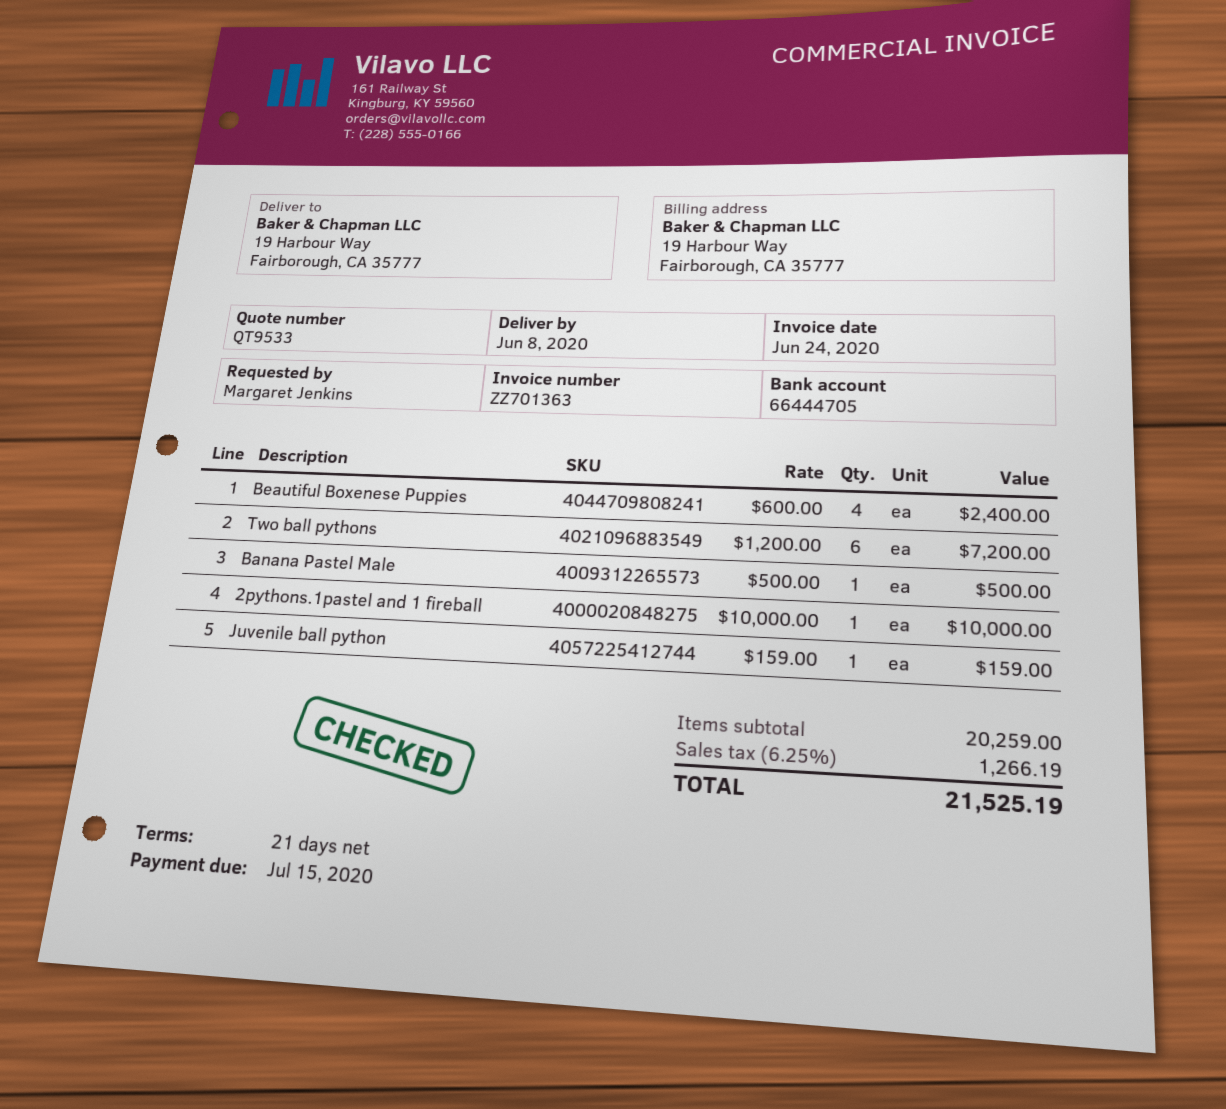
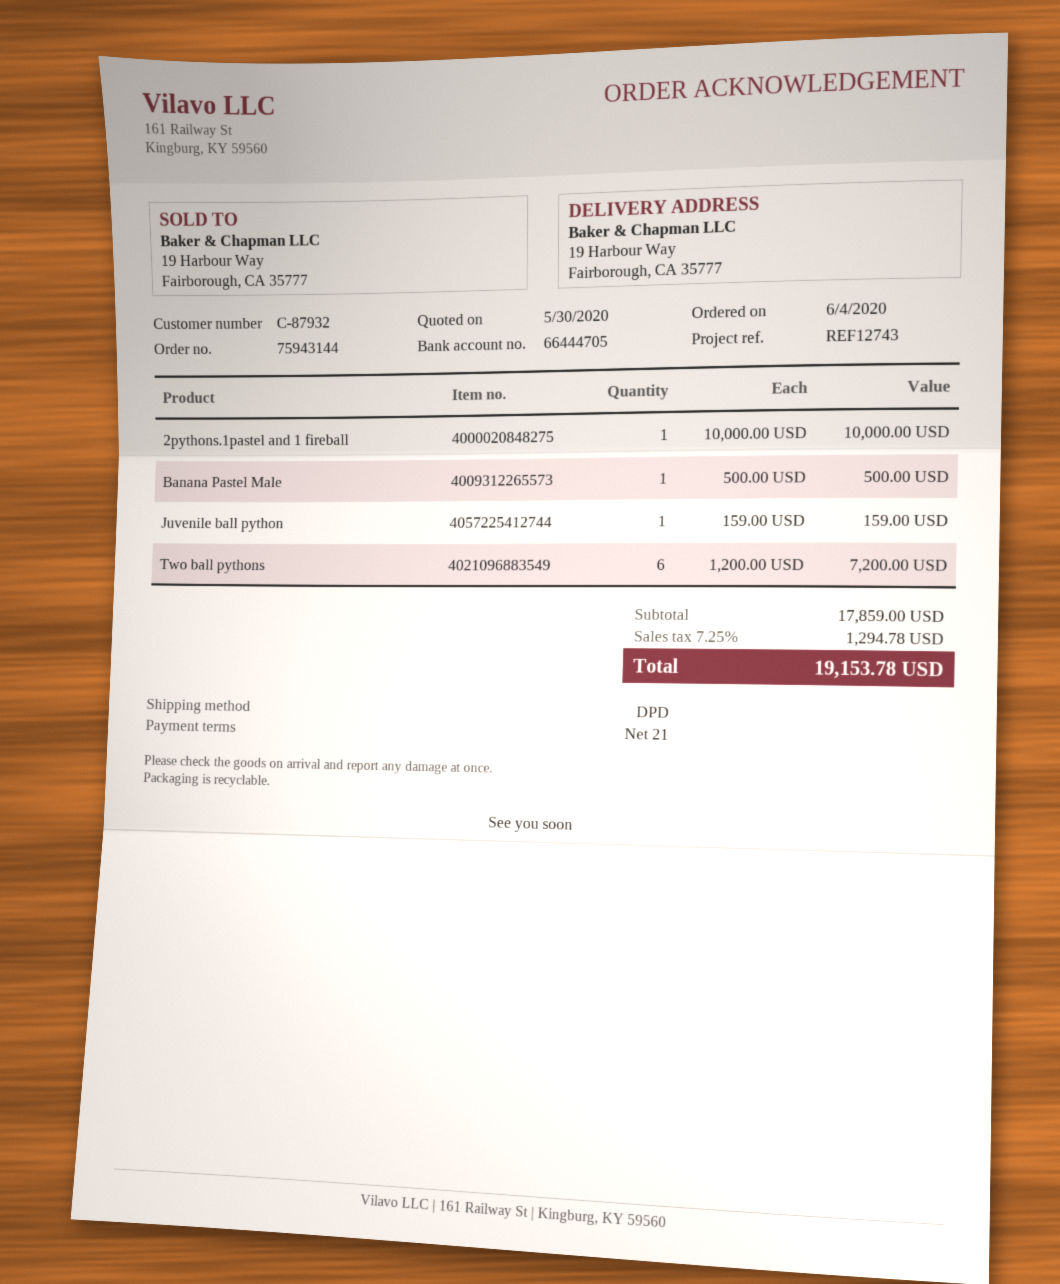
Beautiful Boxenese Puppies: 4 x 600.00 = 2400.00 -> none
subtotal: 20259.00 -> 17859.00
tax: 6.25% = 1266.19 -> 7.25% = 1294.78
total: 21525.19 -> 19153.78

